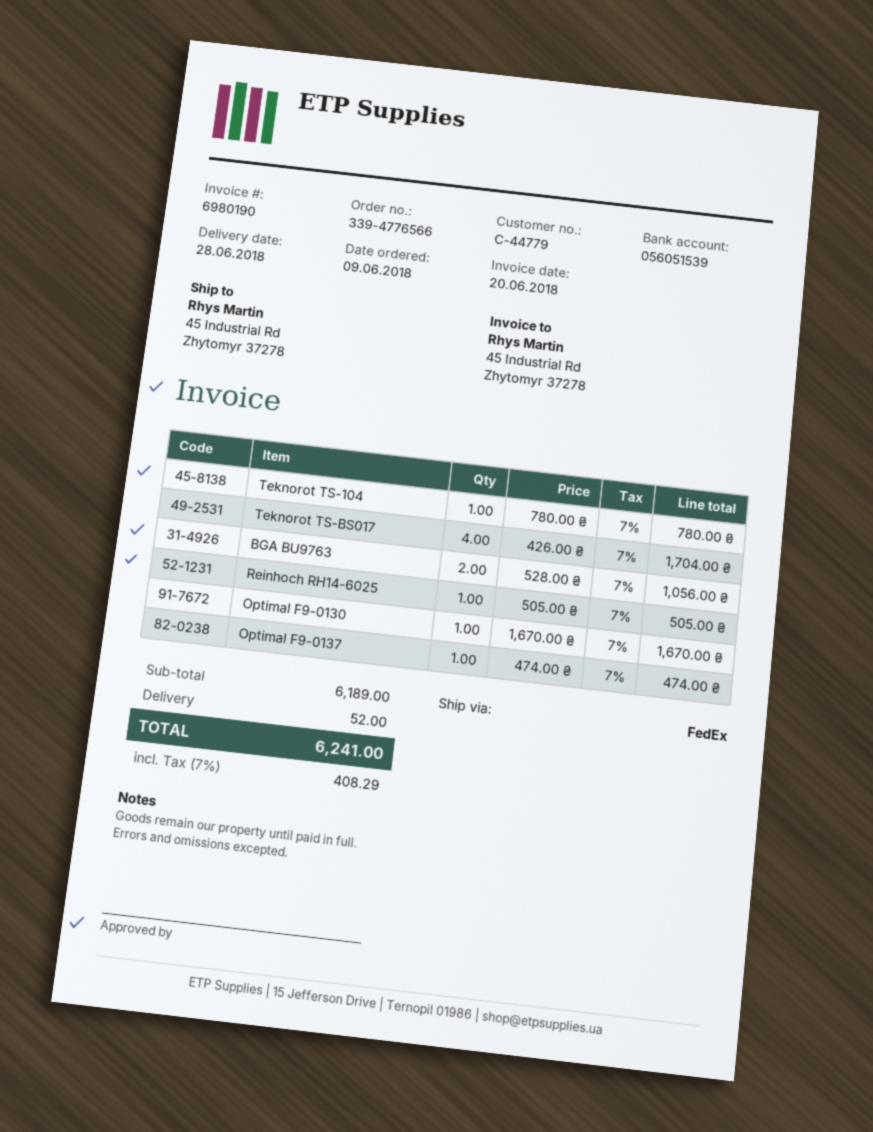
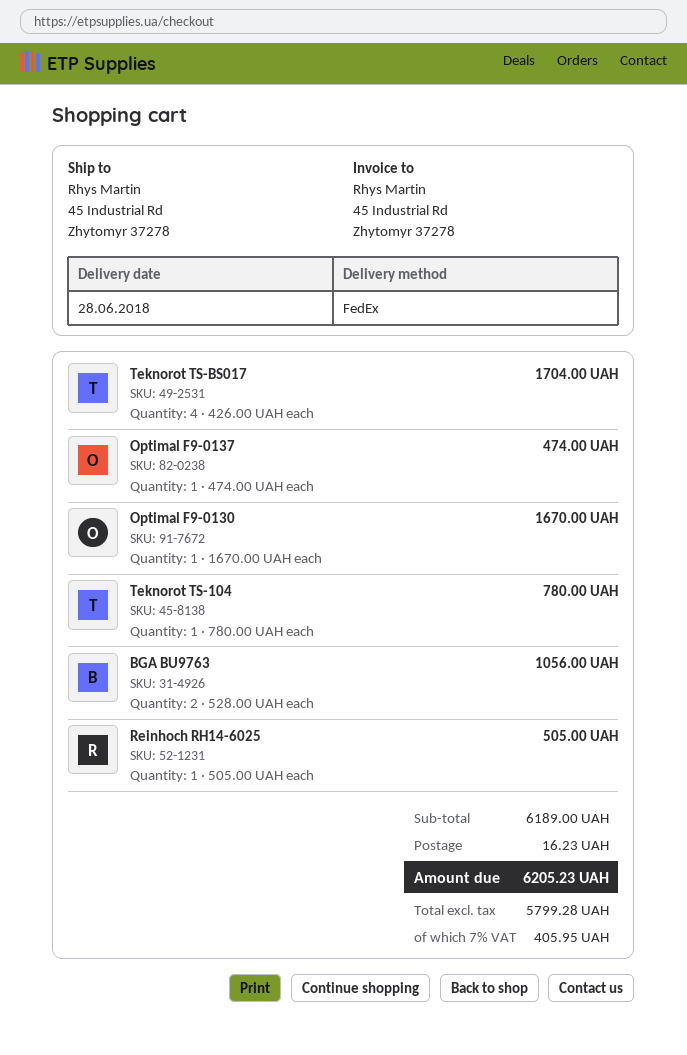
shipping: 52.00 -> 16.23
tax: 7% = 408.29 -> 7% = 405.95
total: 6241.00 -> 6205.23

